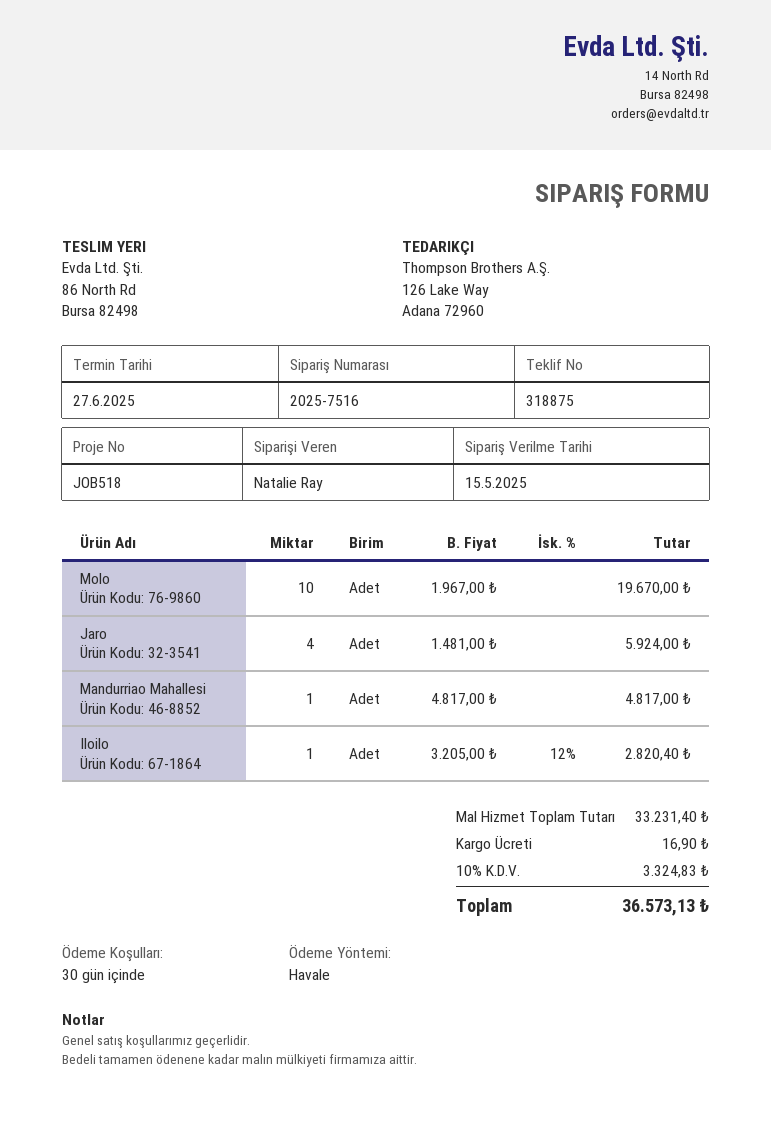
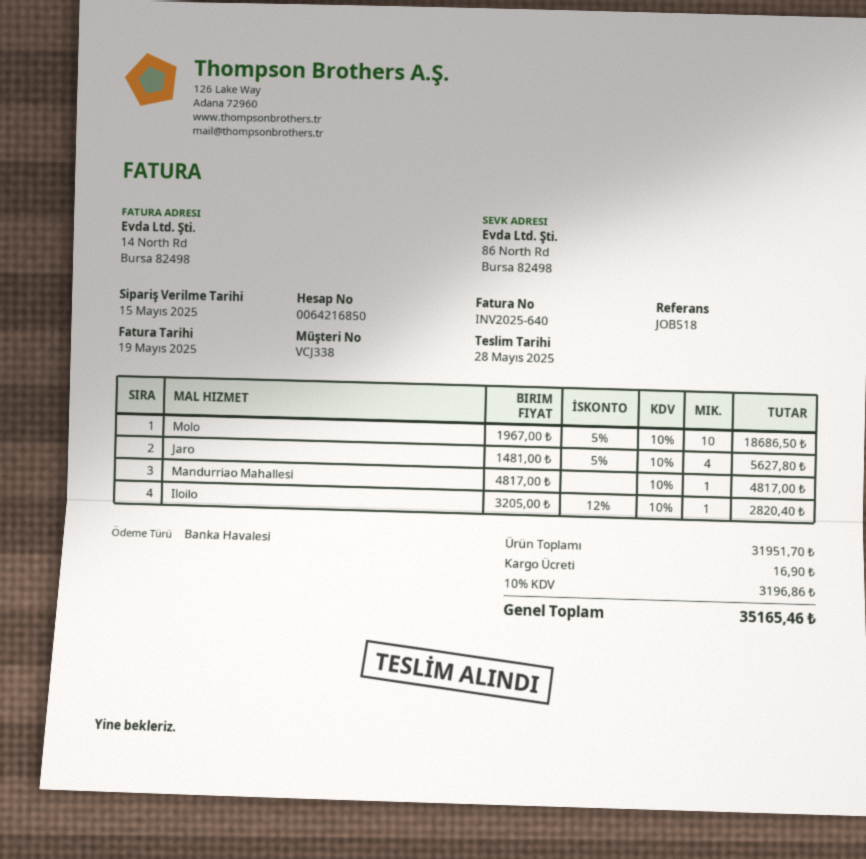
delivery date: 2025-06-27 -> 2025-05-28
Molo: 10 x 1967.00 = 19670.00 -> 10 x 1967.00 - 5% = 18686.50
Jaro: 4 x 1481.00 = 5924.00 -> 4 x 1481.00 - 5% = 5627.80
subtotal: 33231.40 -> 31951.70
tax: 10% = 3324.83 -> 10% = 3196.86
total: 36573.13 -> 35165.46

